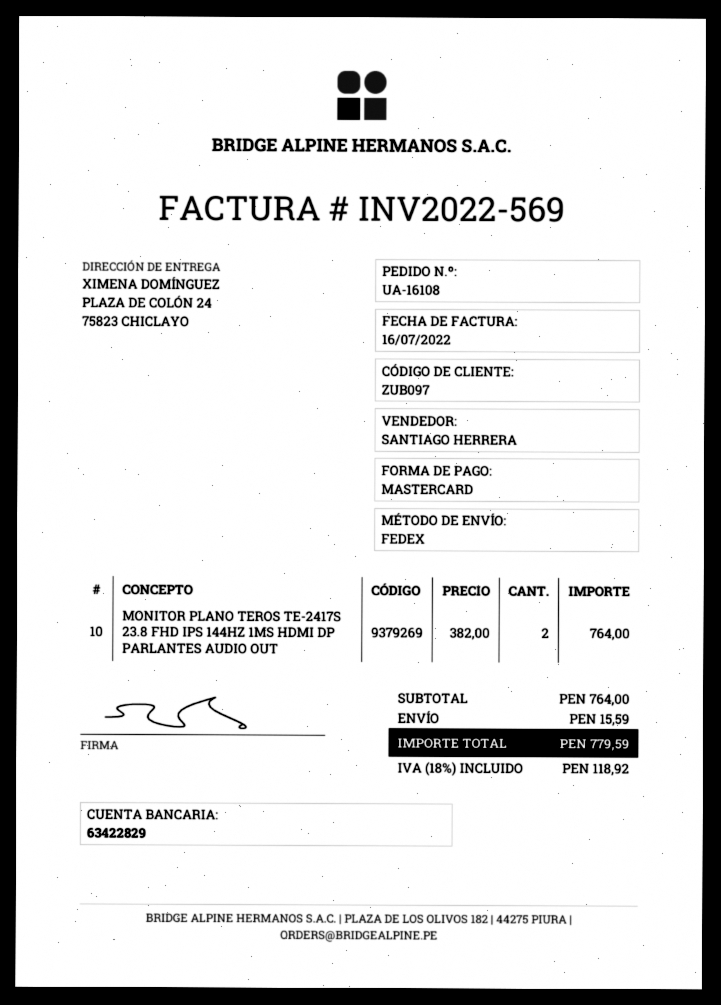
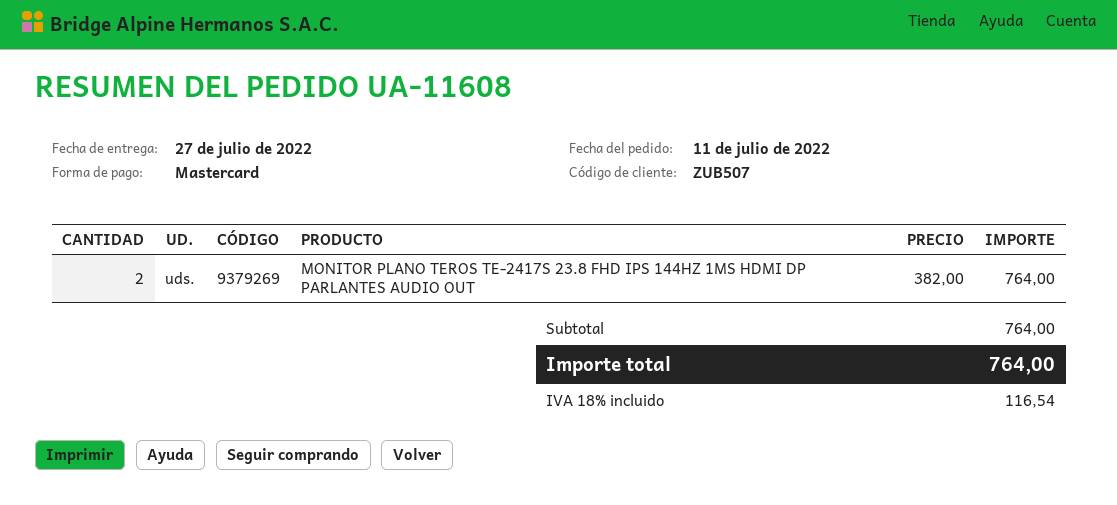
order number: UA-16108 -> UA-11608
customer number: ZUB097 -> ZUB507
shipping: 15.59 -> none
tax: 18% = 118.92 -> 18% = 116.54
total: 779.59 -> 764.00

